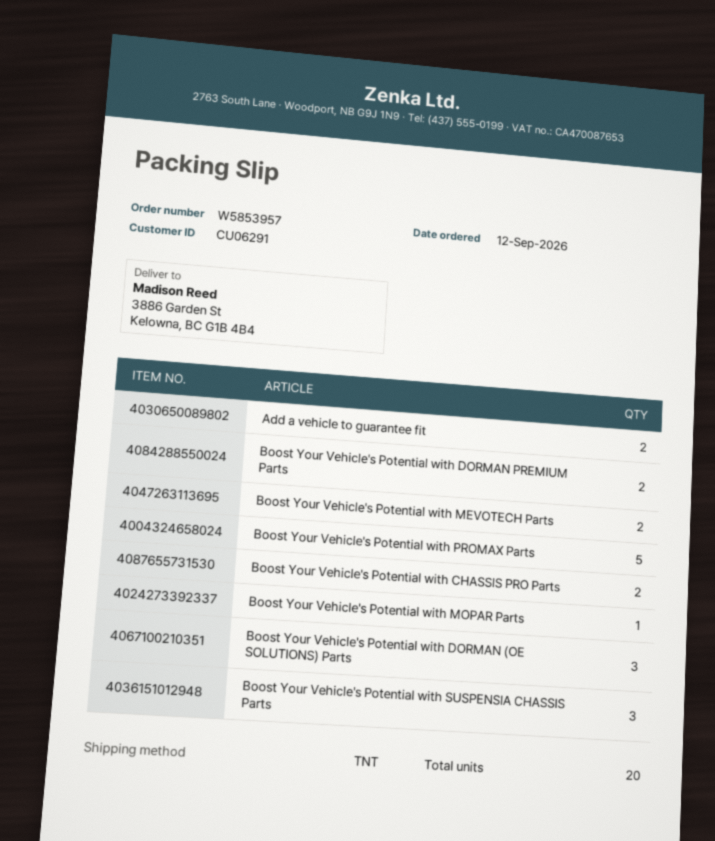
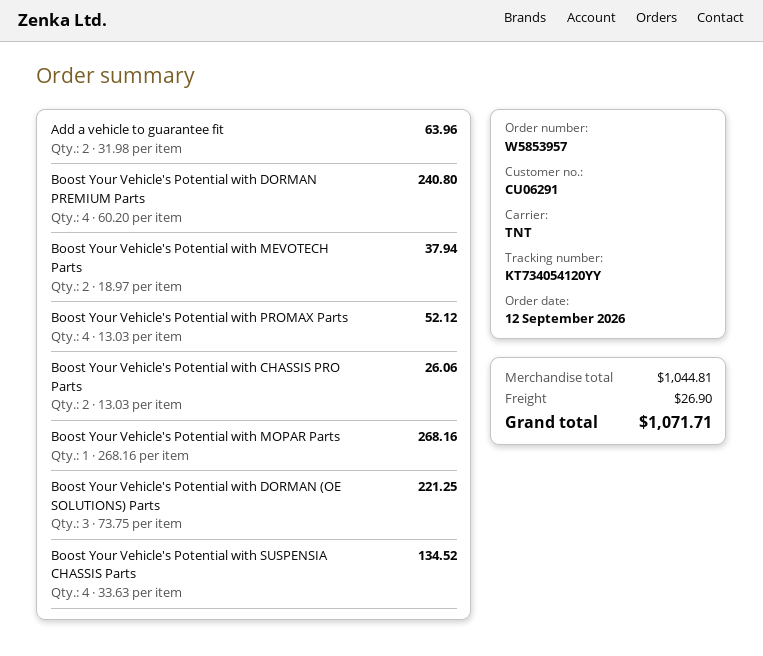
Boost Your Vehicle's Potential with DORMAN PREMIUM Parts: 2 -> 4
Boost Your Vehicle's Potential with PROMAX Parts: 5 -> 4
Boost Your Vehicle's Potential with SUSPENSIA CHASSIS Parts: 3 -> 4

